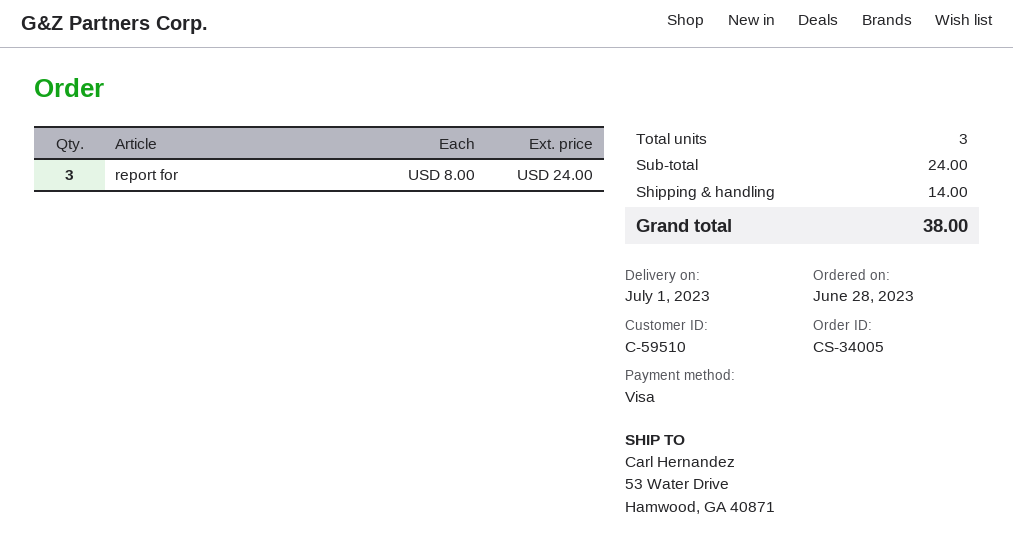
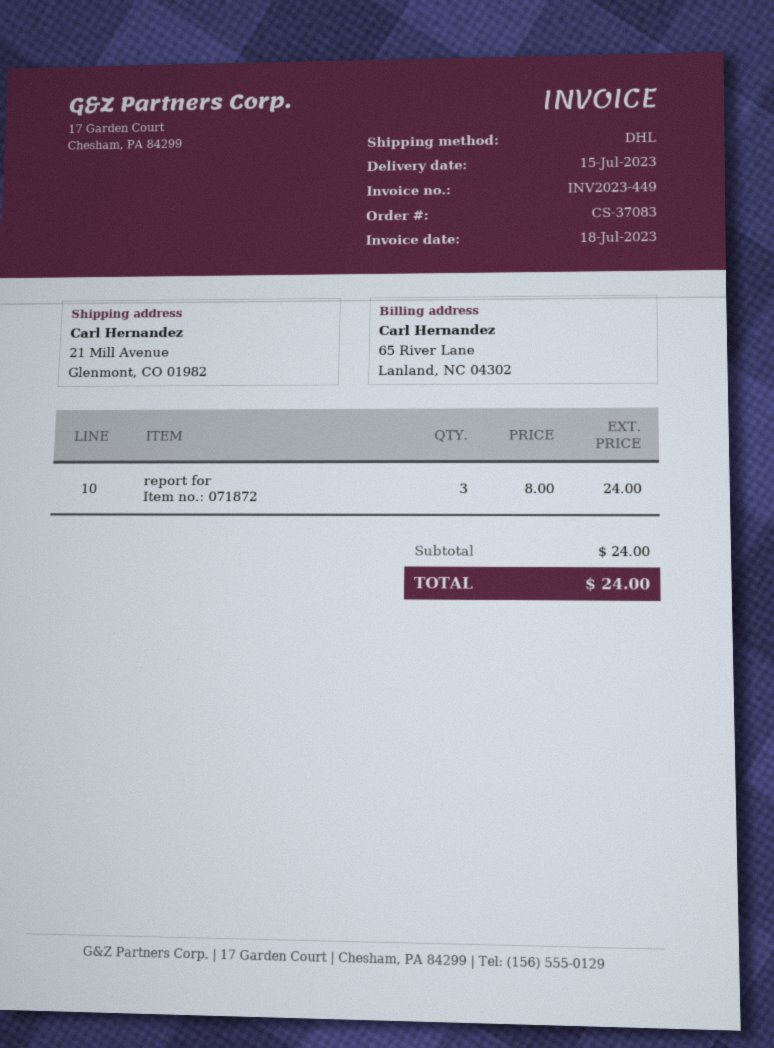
order number: CS-34005 -> CS-37083
delivery date: 2023-07-01 -> 2023-07-15
ship to: 53 Water Drive, Hamwood, GA 40871 -> 21 Mill Avenue, Glenmont, CO 01982
shipping: 14.00 -> none
total: 38.00 -> 24.00

